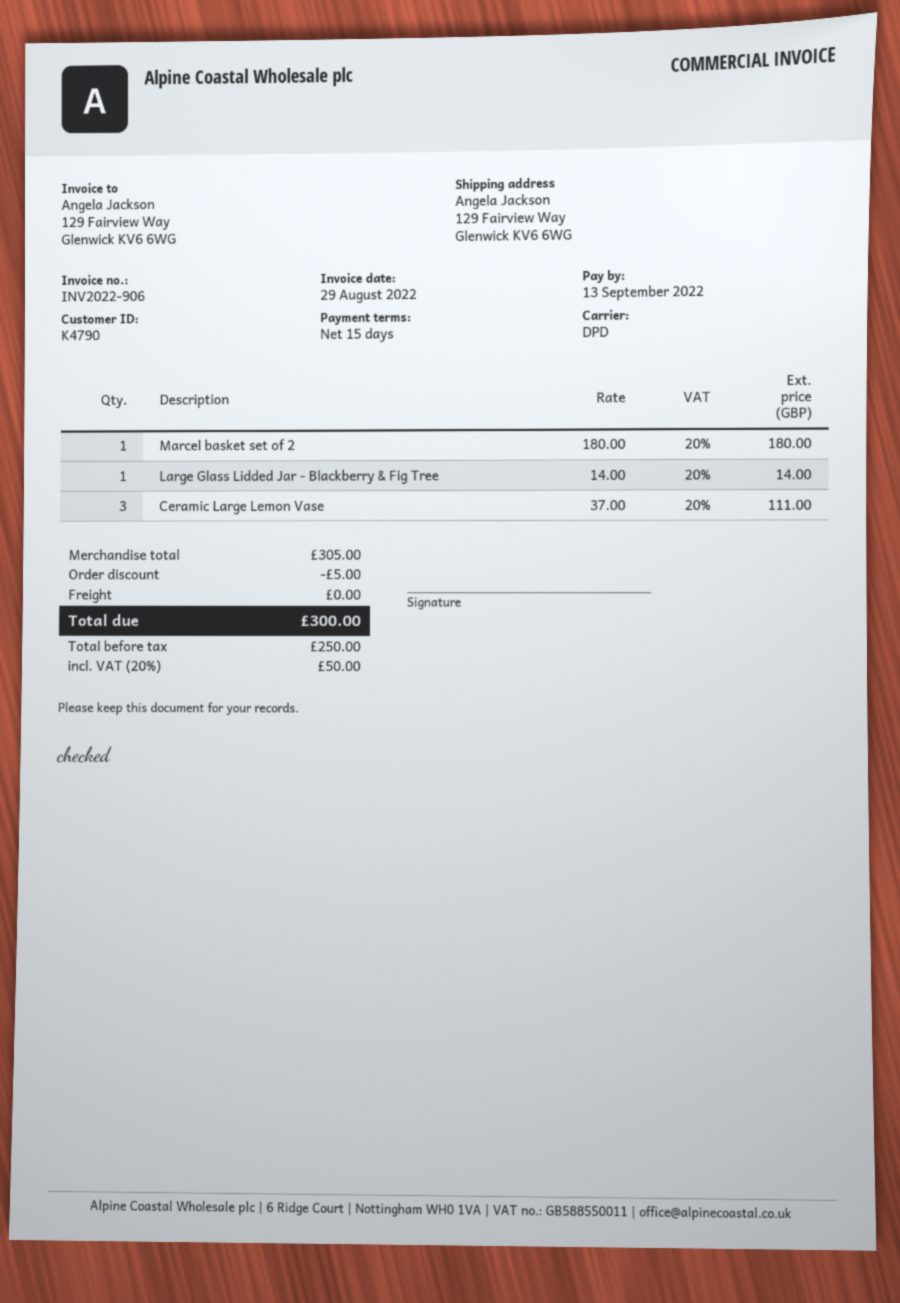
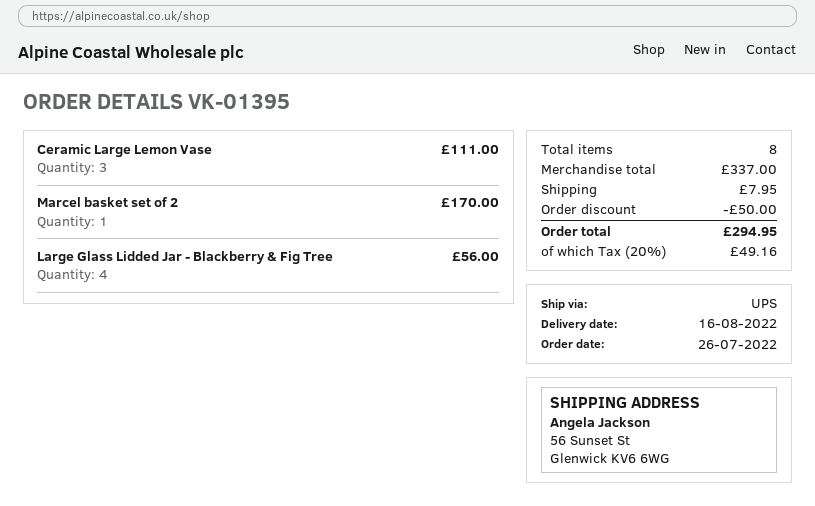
shipping method: DPD -> UPS
ship to: 129 Fairview Way, Glenwick KV6 6WG -> 56 Sunset St, Glenwick KV6 6WG
Marcel basket set of 2: 1 for 180.00 -> 1 for 170.00
Large Glass Lidded Jar - Blackberry & Fig Tree: 1 for 14.00 -> 4 for 56.00
subtotal: 305.00 -> 337.00
discount: 5.00 -> 50.00
shipping: 0.00 -> 7.95
tax: 20% = 50.00 -> 20% = 49.16
total: 300.00 -> 294.95

